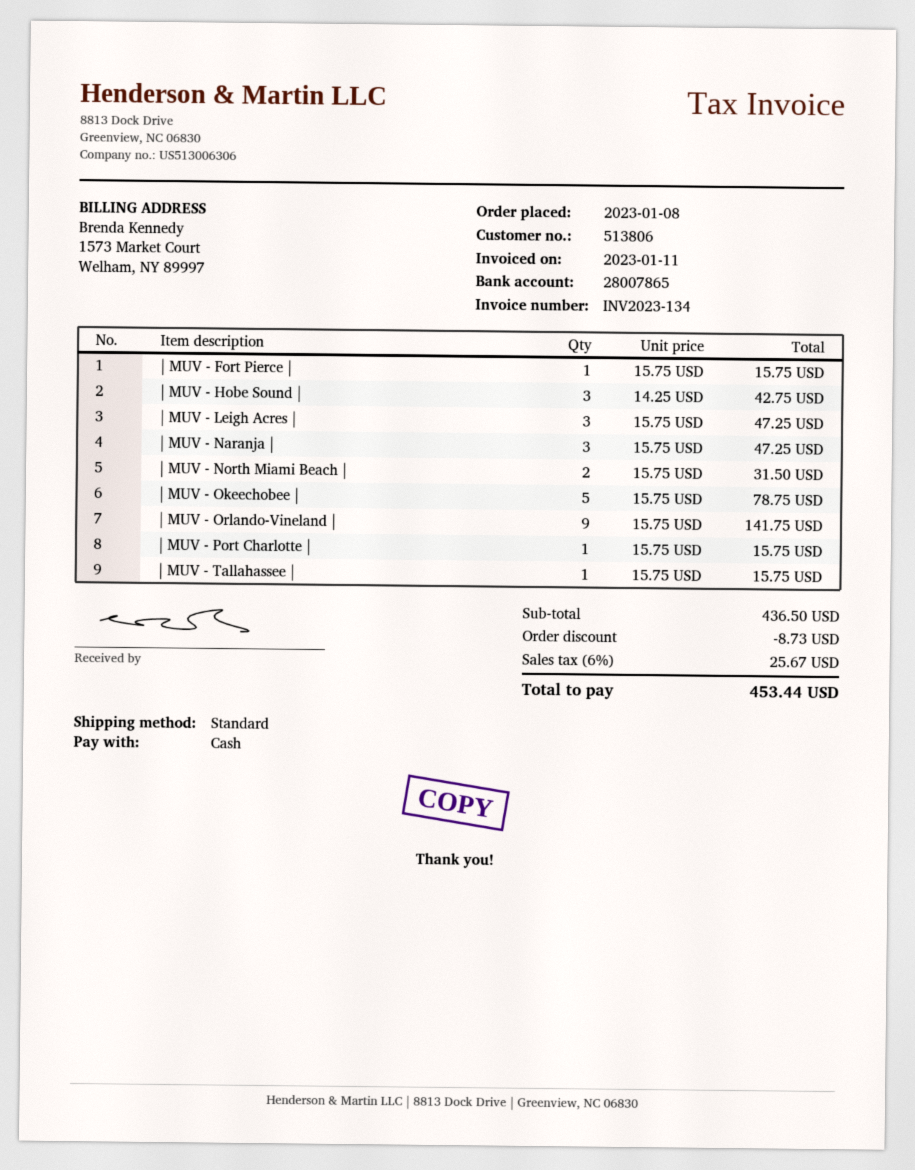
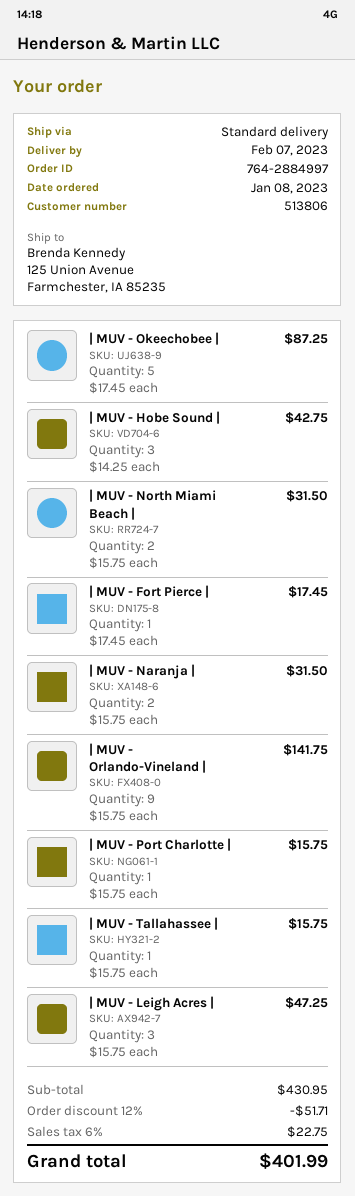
| MUV - Fort Pierce |: 1 x 15.75 = 15.75 -> 1 x 17.45 = 17.45
| MUV - Naranja |: 3 x 15.75 = 47.25 -> 2 x 15.75 = 31.50
| MUV - Okeechobee |: 5 x 15.75 = 78.75 -> 5 x 17.45 = 87.25
subtotal: 436.50 -> 430.95
discount: 8.73 -> 51.71
tax: 6% = 25.67 -> 6% = 22.75
total: 453.44 -> 401.99

